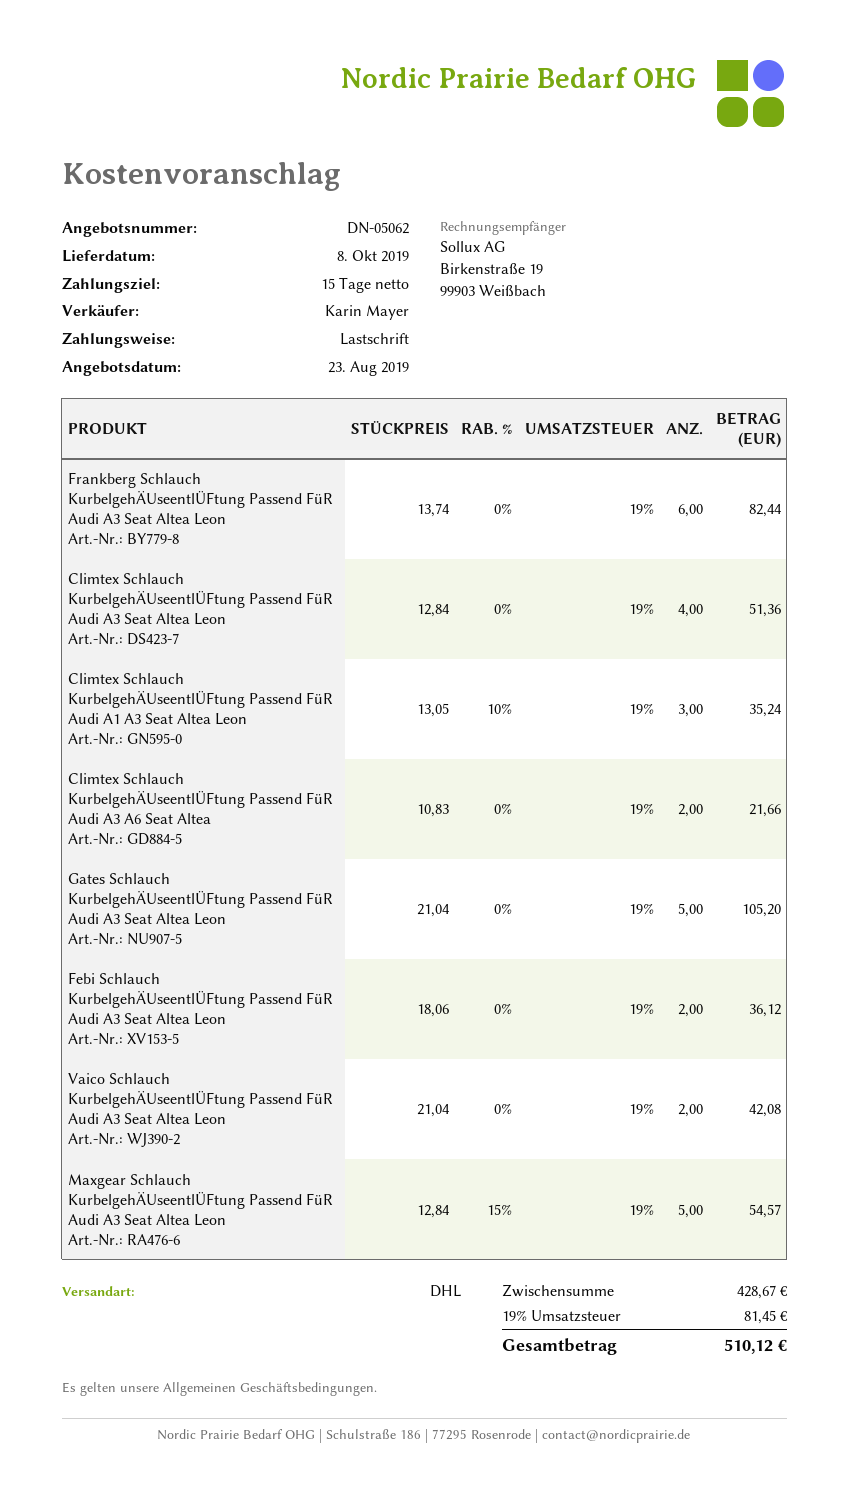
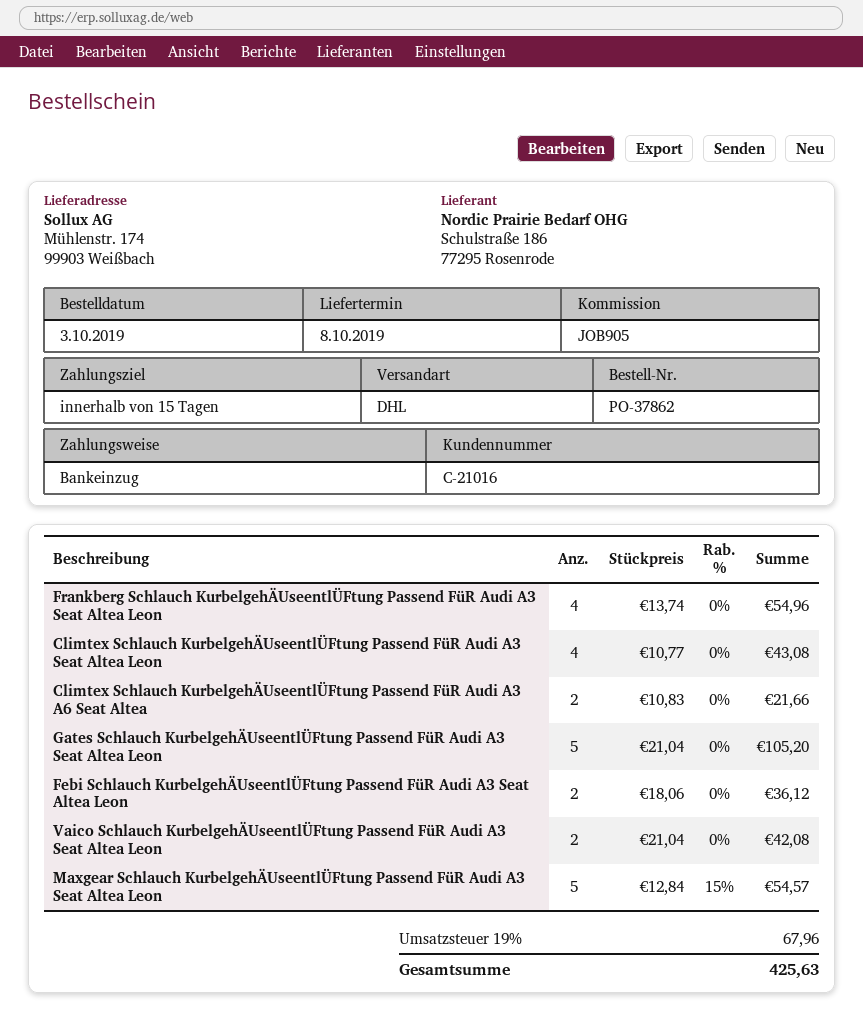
Frankberg Schlauch KurbelgehÄUseentlÜFtung Passend FüR Audi A3 Seat Altea Leon: 6 x 13.74 = 82.44 -> 4 x 13.74 = 54.96
Climtex Schlauch KurbelgehÄUseentlÜFtung Passend FüR Audi A3 Seat Altea Leon: 4 x 12.84 = 51.36 -> 4 x 10.77 = 43.08
Climtex Schlauch KurbelgehÄUseentlÜFtung Passend FüR Audi A1 A3 Seat Altea Leon: 3 x 13.05 - 10% = 35.24 -> none
tax: 19% = 81.45 -> 19% = 67.96
total: 510.12 -> 425.63

